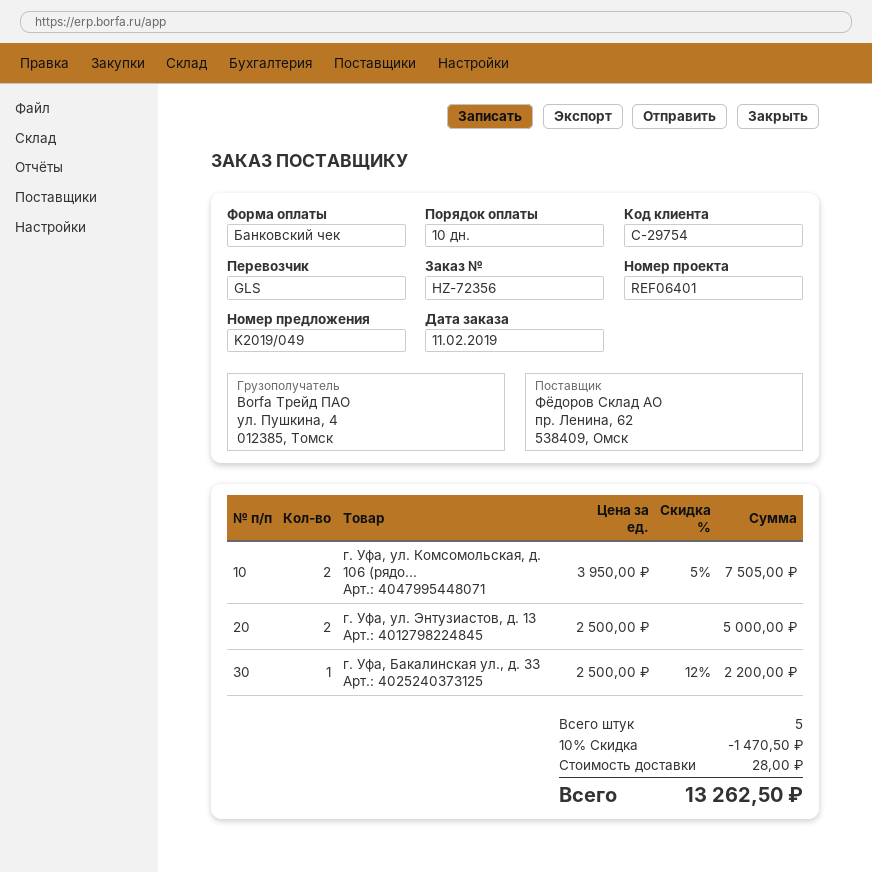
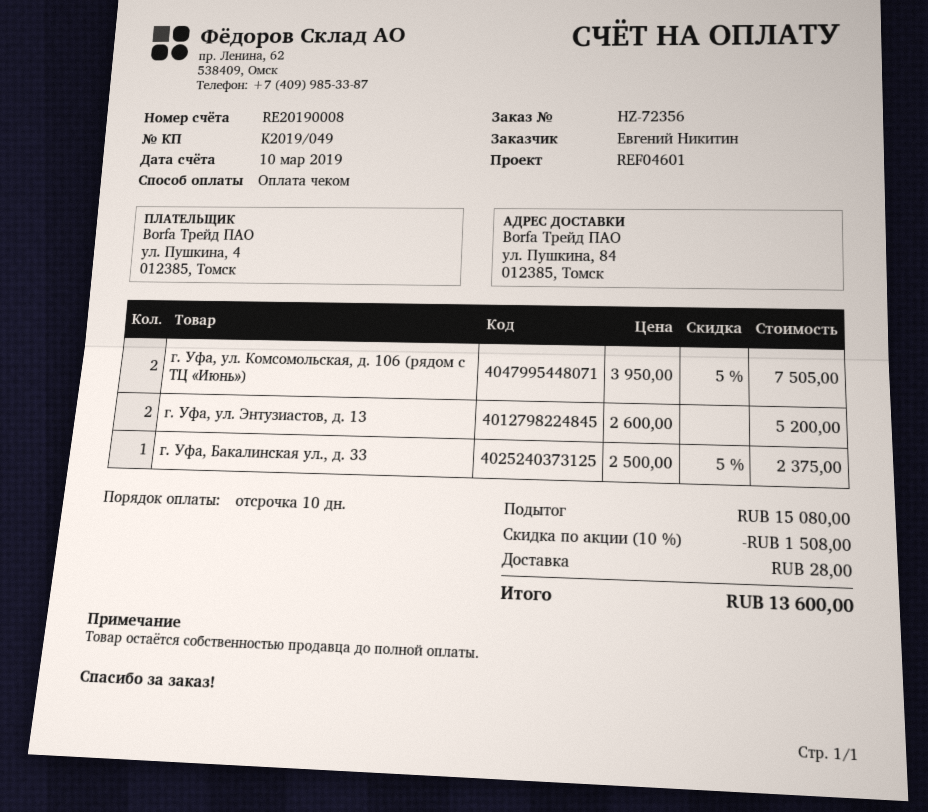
reference: REF06401 -> REF04601
ship to: ул. Пушкина, 4, 012385, Томск -> ул. Пушкина, 84, 012385, Томск
г. Уфа, ул. Энтузиастов, д. 13: 2 x 2500.00 = 5000.00 -> 2 x 2600.00 = 5200.00
г. Уфа, Бакалинская ул., д. 33: 1 x 2500.00 - 12% = 2200.00 -> 1 x 2500.00 - 5% = 2375.00
discount: 10% = 1470.50 -> 10% = 1508.00
total: 13262.50 -> 13600.00

